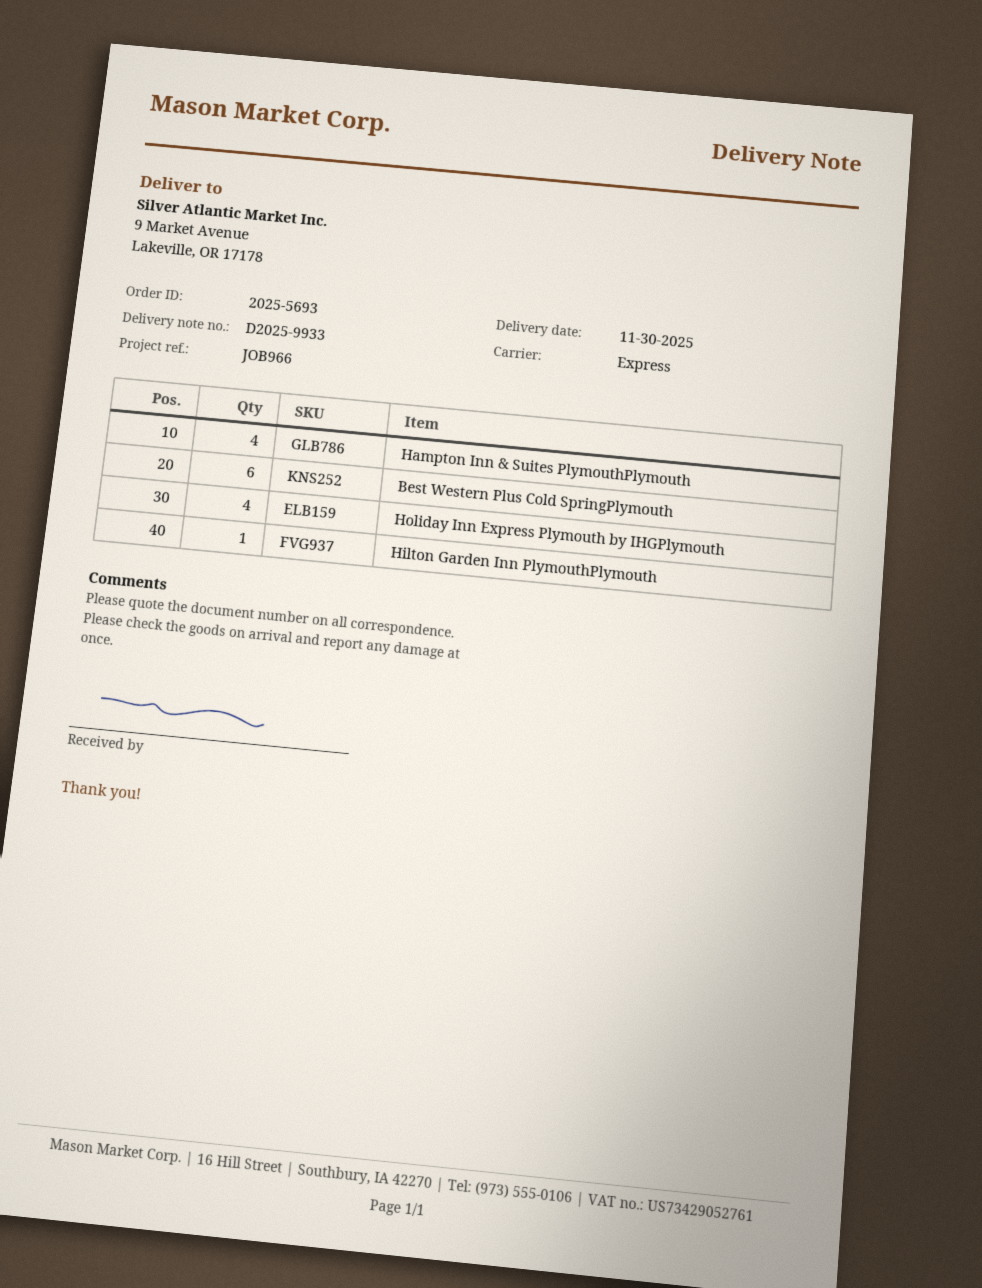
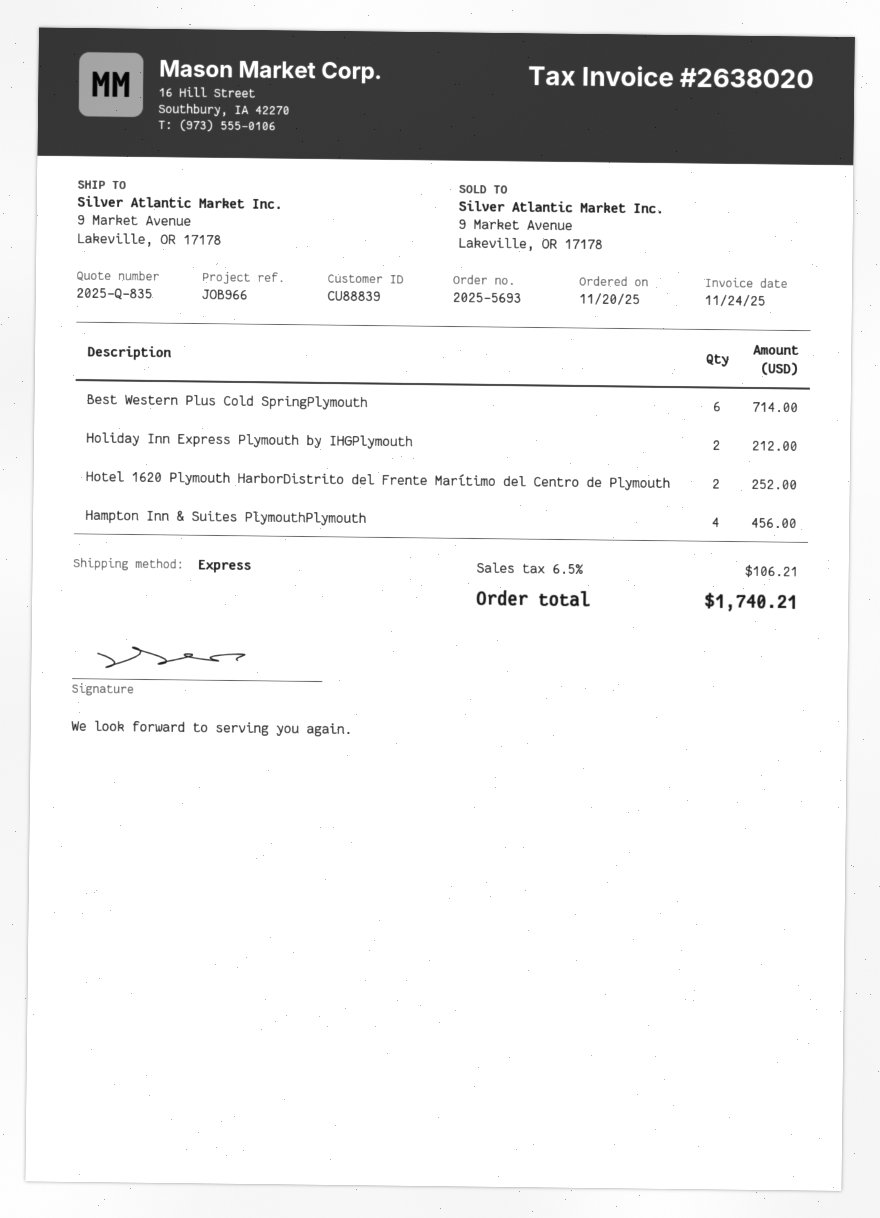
Holiday Inn Express Plymouth by IHGPlymouth: 4 -> 2
Hilton Garden Inn PlymouthPlymouth: 1 -> none
Hotel 1620 Plymouth HarborDistrito del Frente Marítimo del Centro de Plymouth: none -> 2

